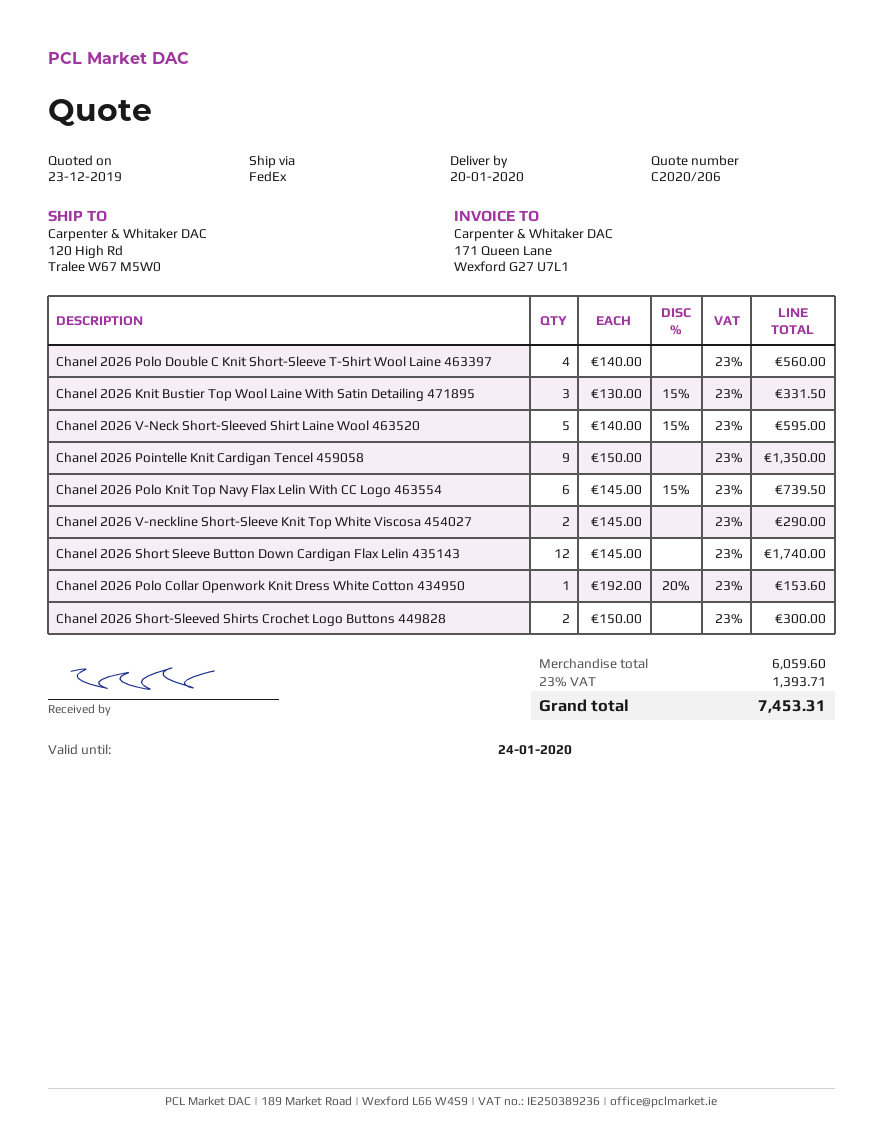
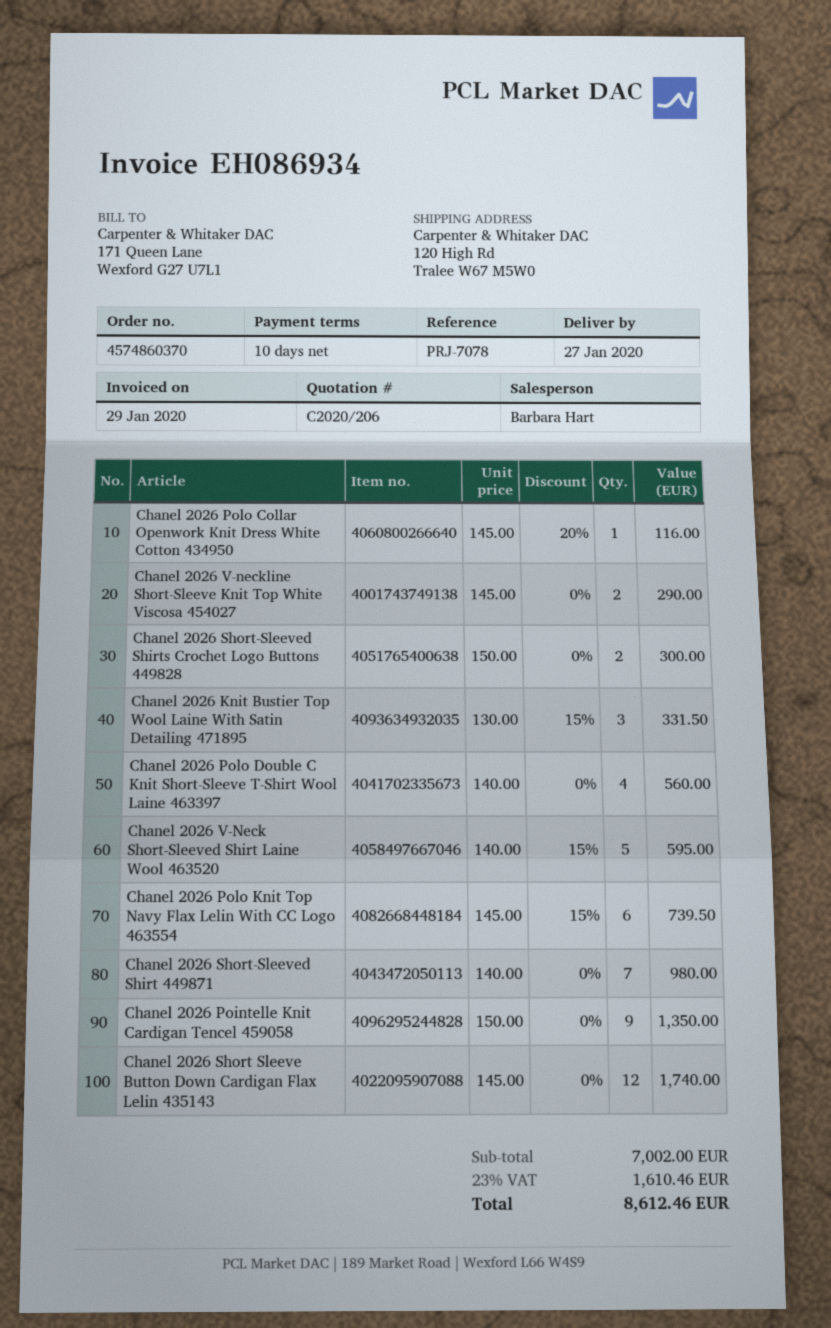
delivery date: 2020-01-20 -> 2020-01-27
Chanel 2026 Polo Collar Openwork Knit Dress White Cotton 434950: 1 x 192.00 - 20% = 153.60 -> 1 x 145.00 - 20% = 116.00
Chanel 2026 Short-Sleeved Shirt 449871: none -> 7 x 140.00 = 980.00
subtotal: 6059.60 -> 7002.00
tax: 23% = 1393.71 -> 23% = 1610.46
total: 7453.31 -> 8612.46

